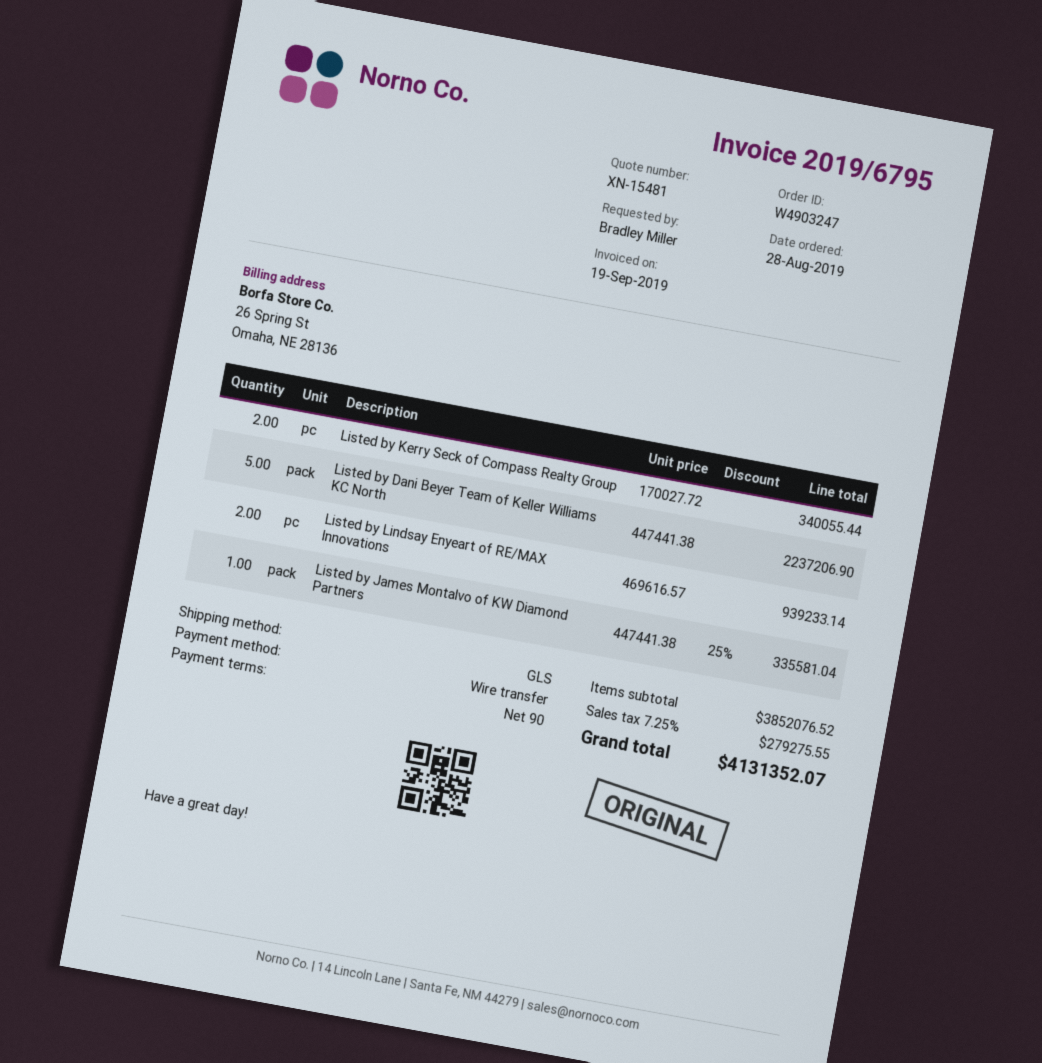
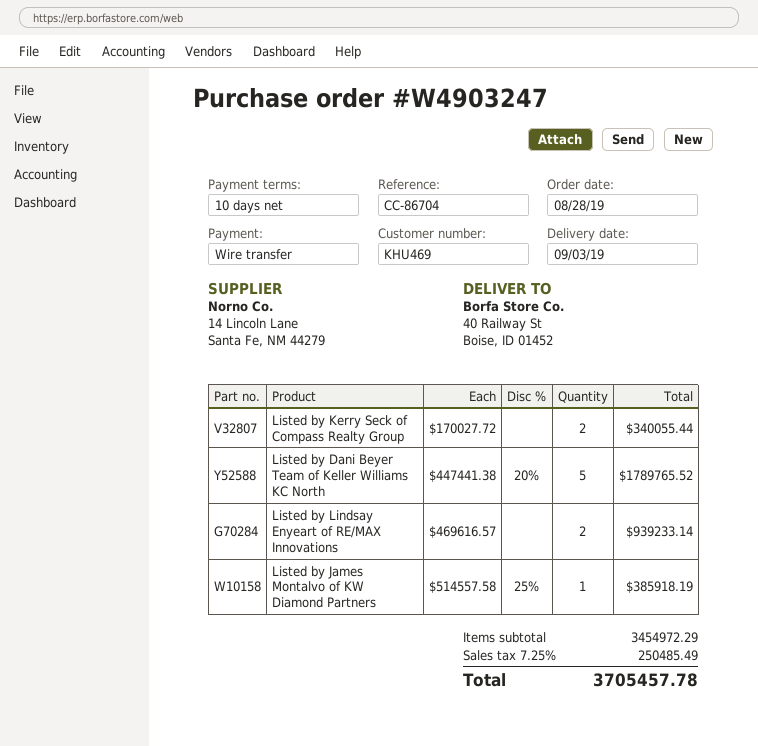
payment terms: 90 days -> 10 days
Listed by Dani Beyer Team of Keller Williams KC North: 5 x 447441.38 = 2237206.90 -> 5 x 447441.38 - 20% = 1789765.52
Listed by James Montalvo of KW Diamond Partners: 1 x 447441.38 - 25% = 335581.04 -> 1 x 514557.58 - 25% = 385918.19
subtotal: 3852076.52 -> 3454972.29
tax: 7.25% = 279275.55 -> 7.25% = 250485.49
total: 4131352.07 -> 3705457.78

